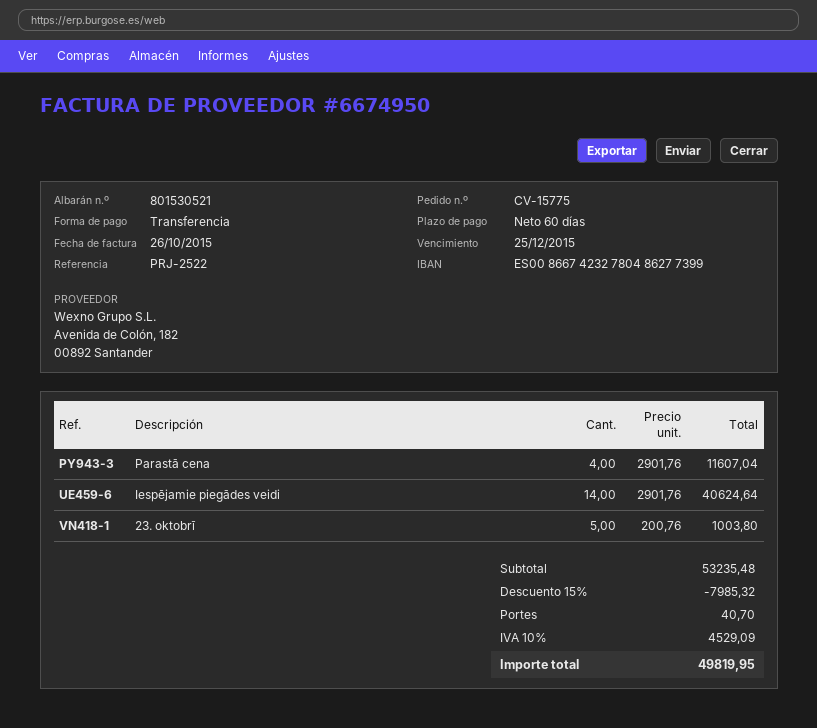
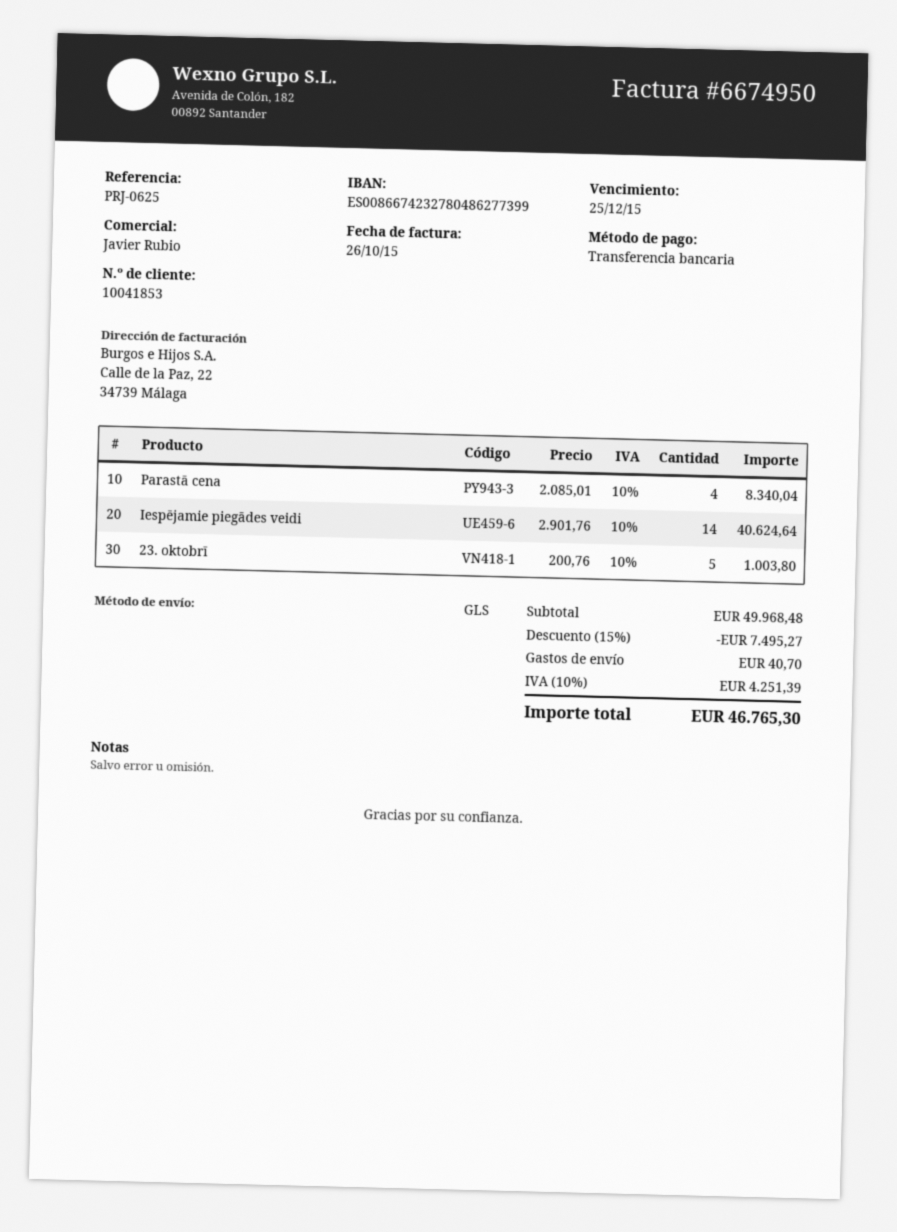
reference: PRJ-2522 -> PRJ-0625
Parastā cena: 4 x 2901.76 = 11607.04 -> 4 x 2085.01 = 8340.04
subtotal: 53235.48 -> 49968.48
discount: 15% = 7985.32 -> 15% = 7495.27
tax: 10% = 4529.09 -> 10% = 4251.39
total: 49819.95 -> 46765.30

